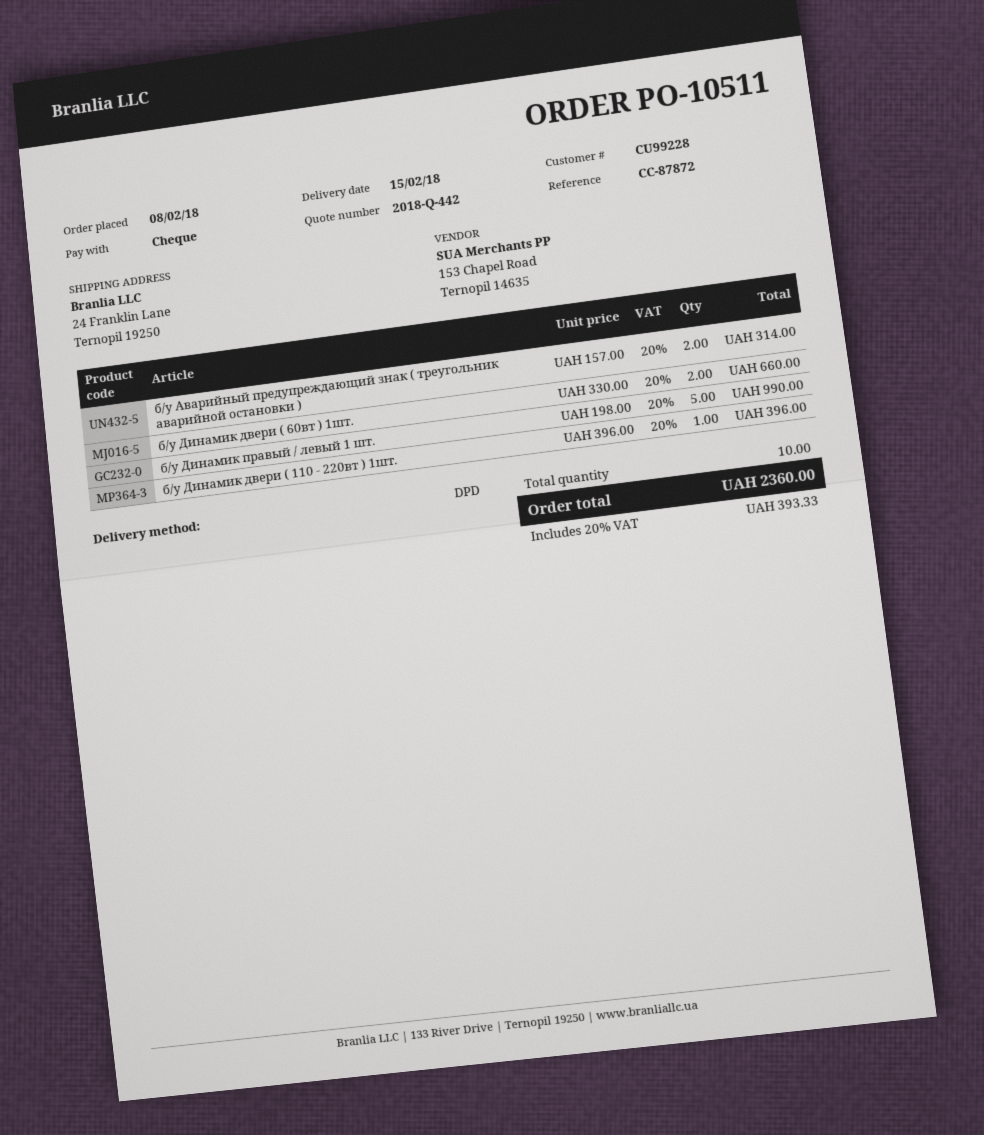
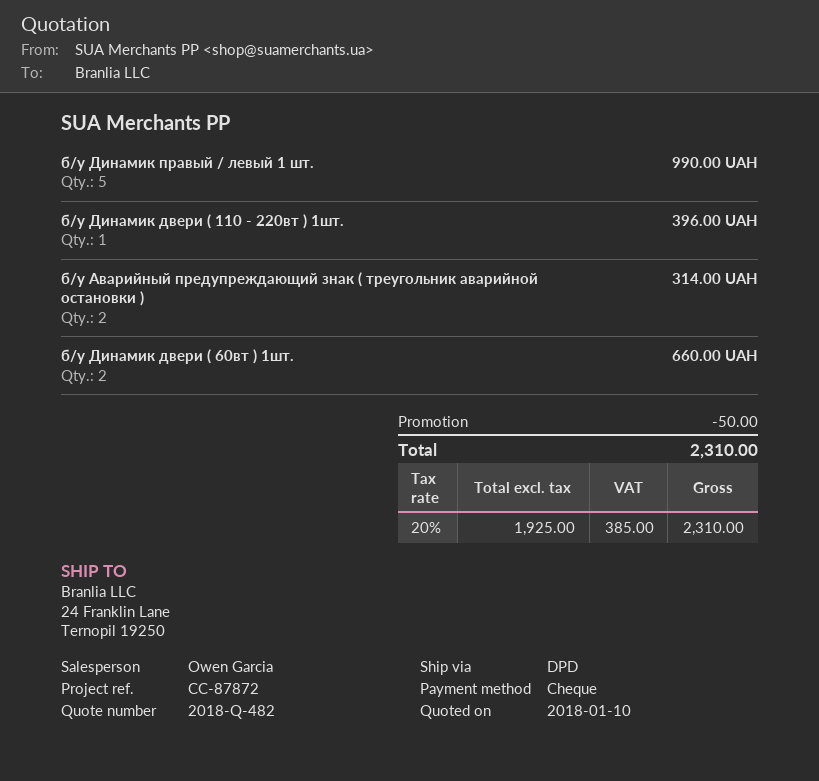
quote number: 2018-Q-442 -> 2018-Q-482
discount: none -> 50.00
tax: 20% = 393.33 -> 20% = 385.00
total: 2360.00 -> 2310.00

